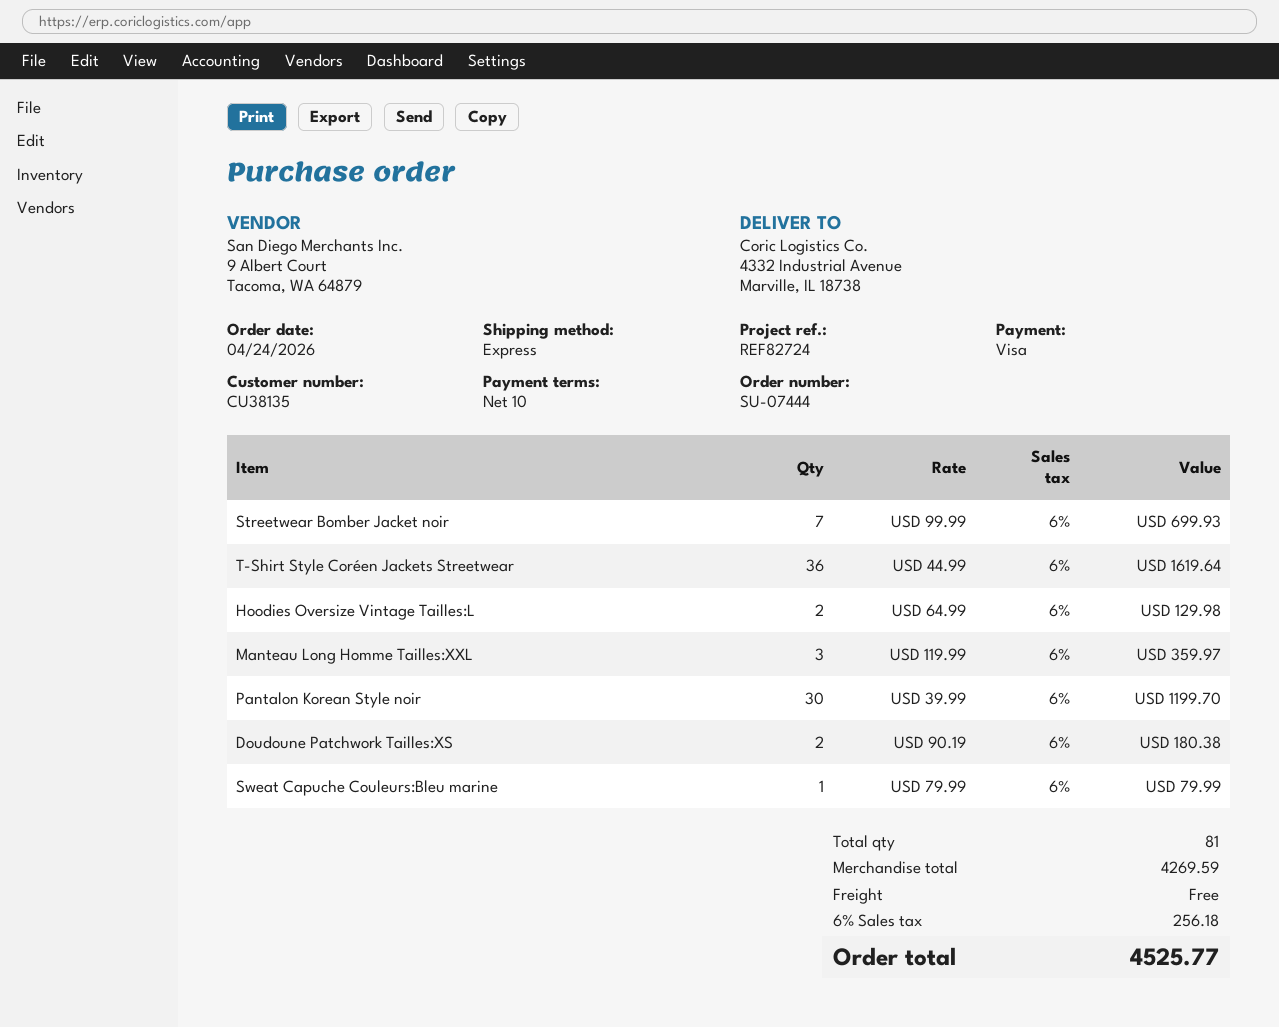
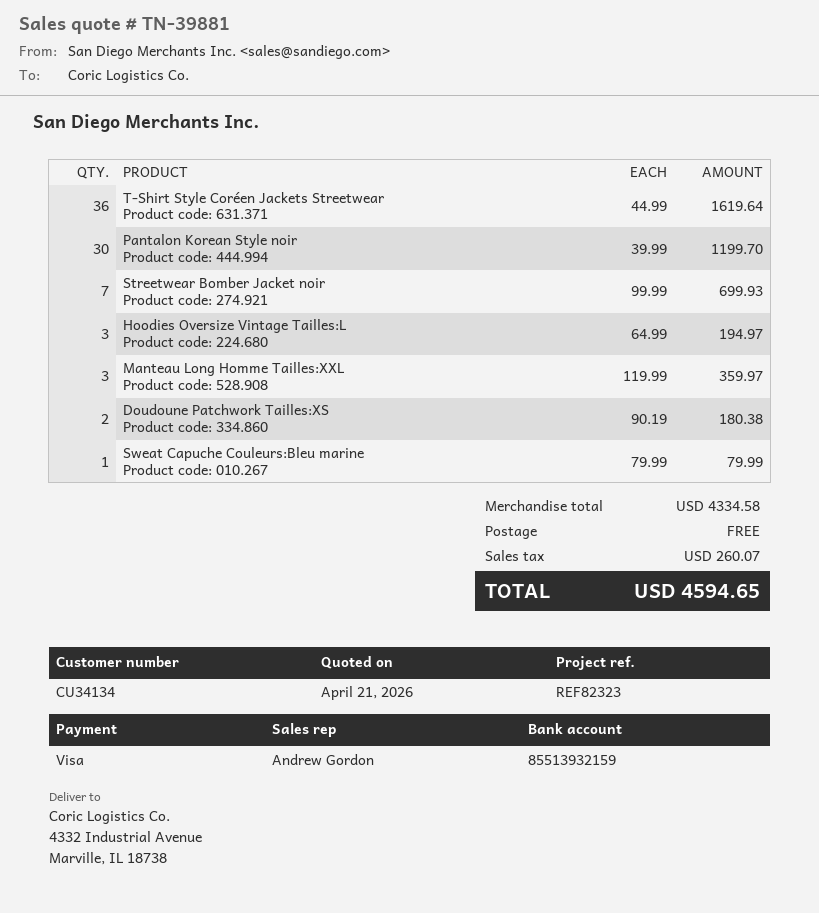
customer number: CU38135 -> CU34134
reference: REF82724 -> REF82323
Hoodies Oversize Vintage Tailles:L: 2 x 64.99 = 129.98 -> 3 x 64.99 = 194.97
subtotal: 4269.59 -> 4334.58
tax: 256.18 -> 260.07
total: 4525.77 -> 4594.65

